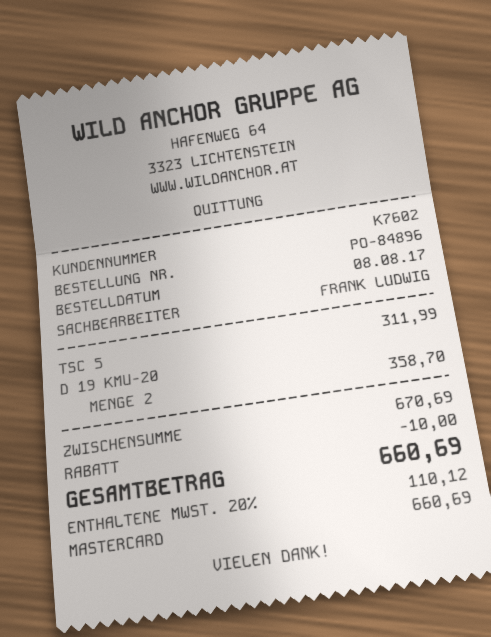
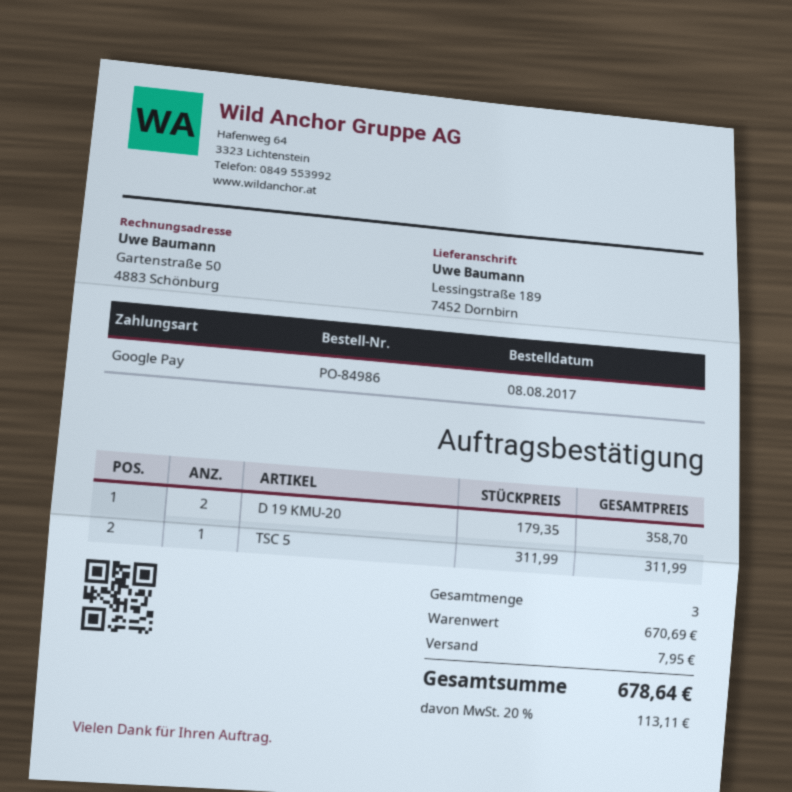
order number: PO-84896 -> PO-84986
payment method: Mastercard -> Google Pay
discount: 10.00 -> none
shipping: none -> 7.95
tax: 20% = 110.12 -> 20% = 113.11
total: 660.69 -> 678.64

